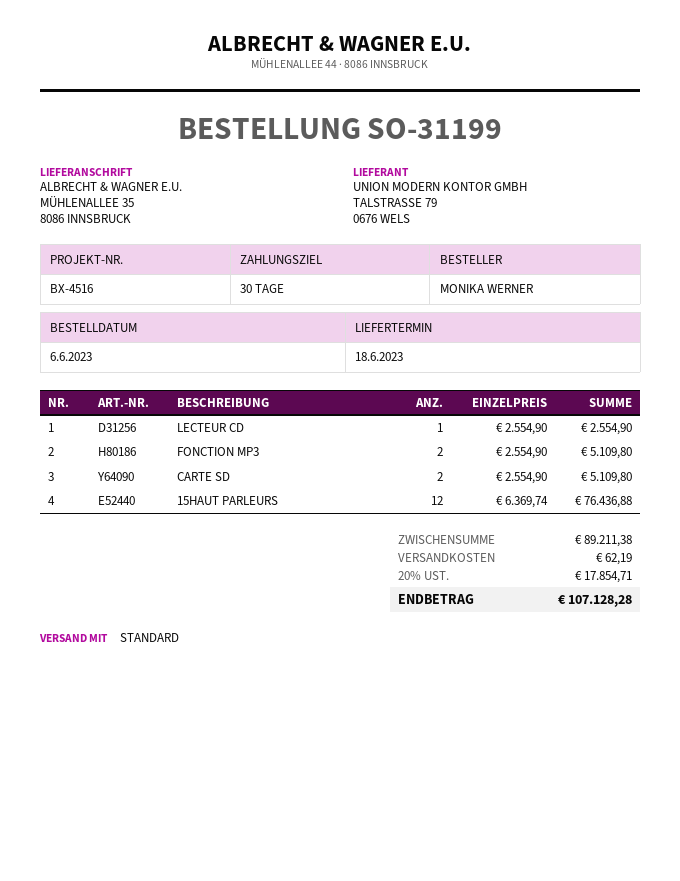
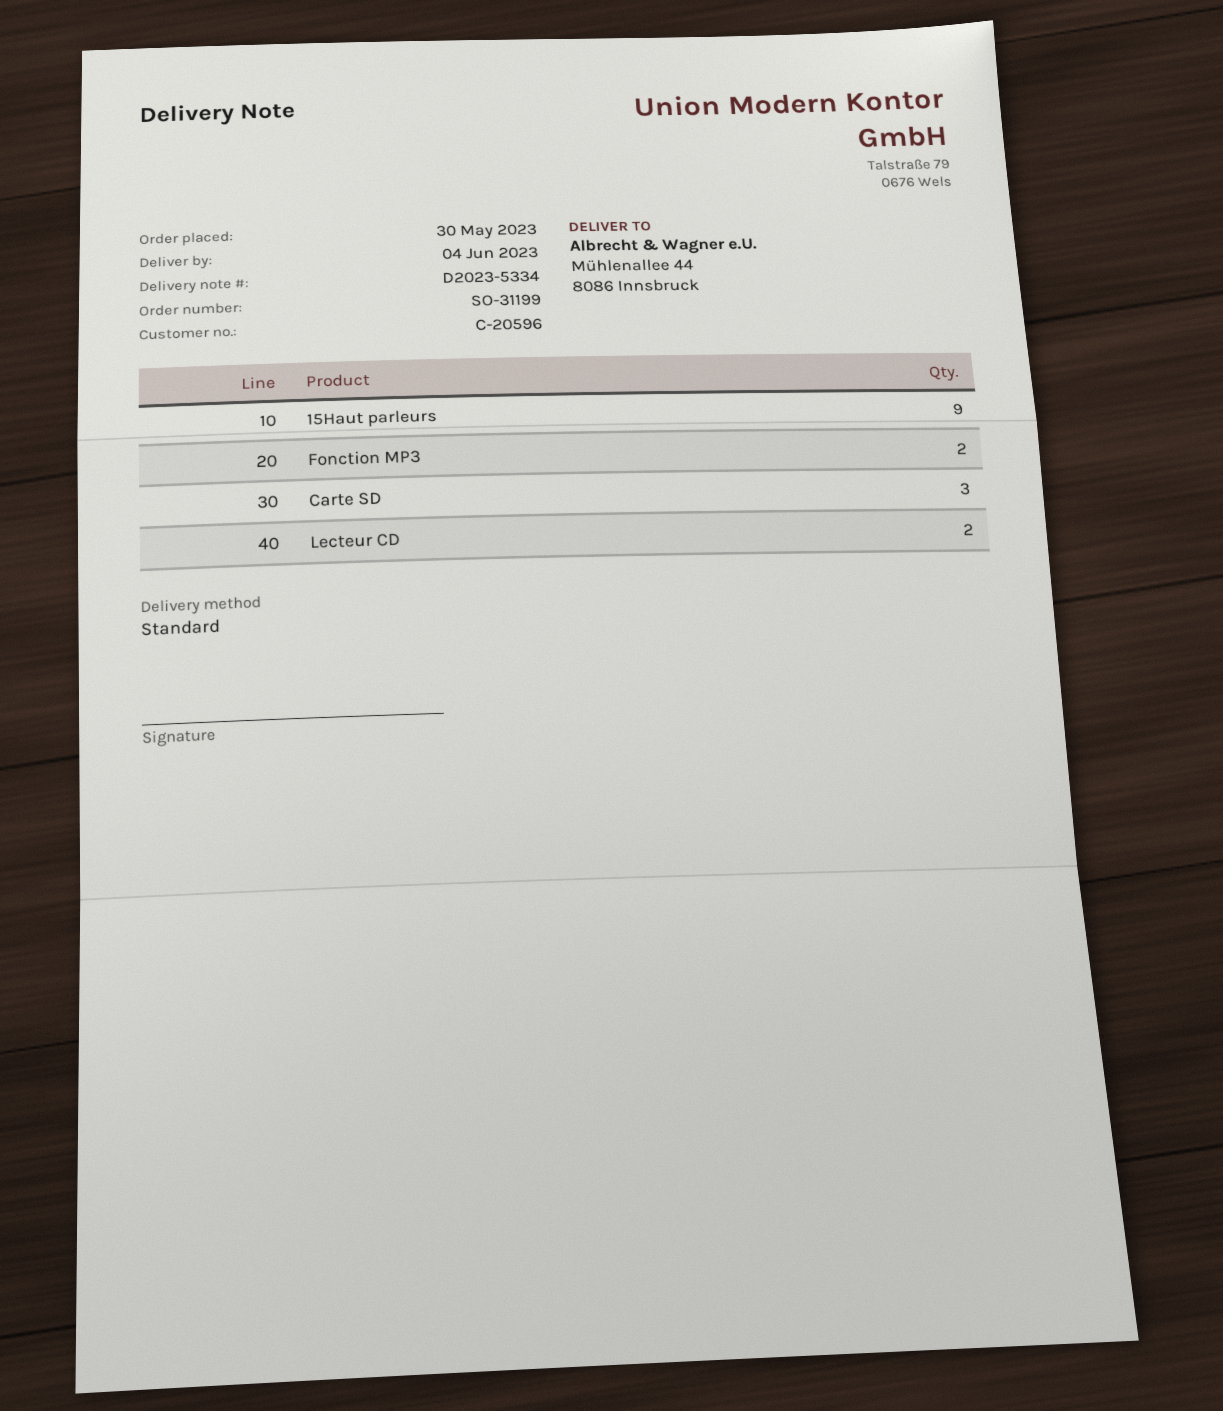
order date: 2023-06-06 -> 2023-05-30
delivery date: 2023-06-18 -> 2023-06-04
ship to: MÜHLENALLEE 35, 8086 INNSBRUCK -> Mühlenallee 44, 8086 Innsbruck
LECTEUR CD: 1 -> 2
CARTE SD: 2 -> 3
15HAUT PARLEURS: 12 -> 9

